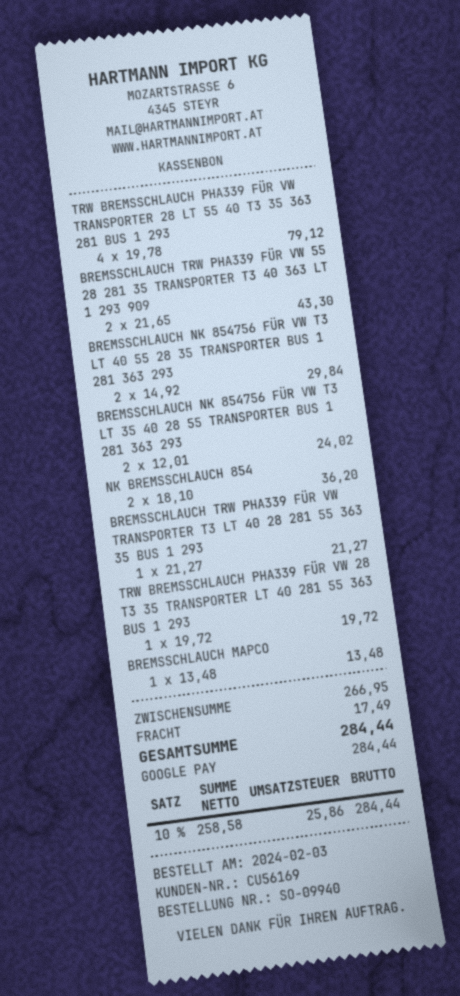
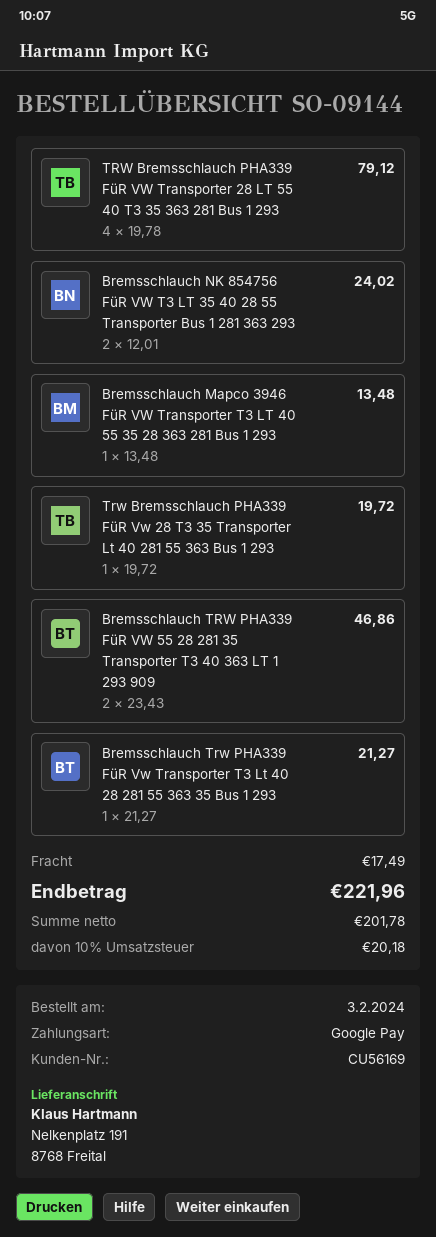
order number: SO-09940 -> SO-09144
BREMSSCHLAUCH TRW PHA339 FÜR VW 55 28 281 35 TRANSPORTER T3 40 363 LT 1 293 909: 2 x 21.65 = 43.30 -> 2 x 23.43 = 46.86
BREMSSCHLAUCH NK 854756 FÜR VW T3 LT 40 55 28 35 TRANSPORTER BUS 1 281 363 293: 2 x 14.92 = 29.84 -> none
NK BREMSSCHLAUCH 854: 2 x 18.10 = 36.20 -> none
net: 258.58 -> 201.78
tax: 10% = 25.86 -> 10% = 20.18
total: 284.44 -> 221.96

